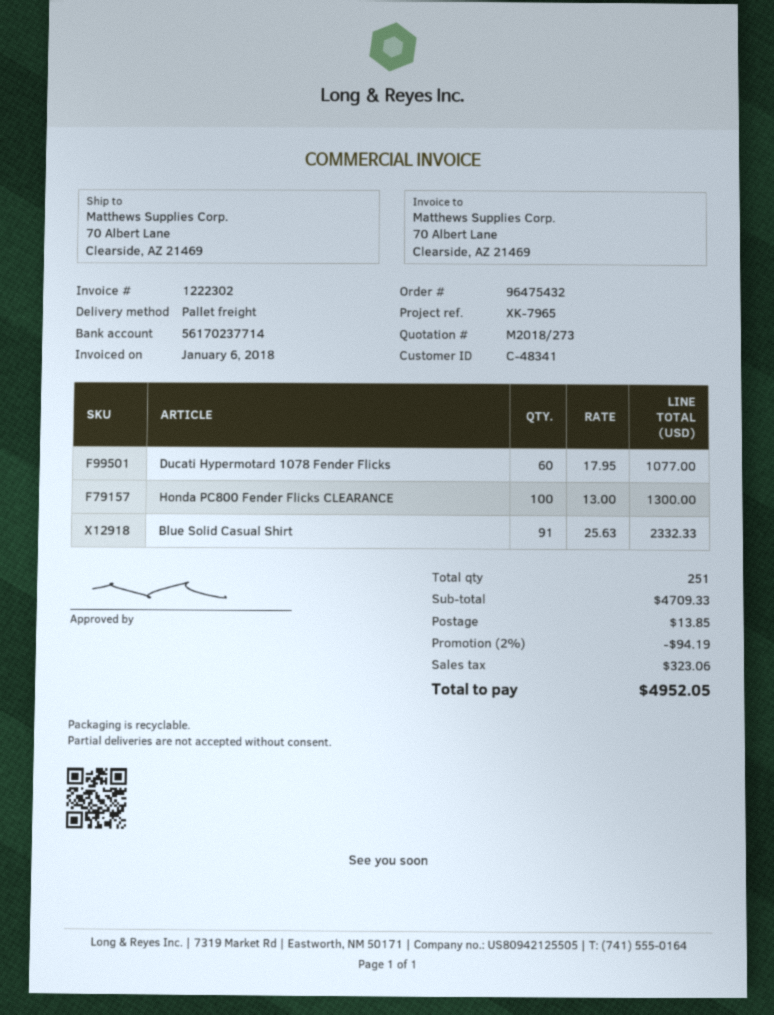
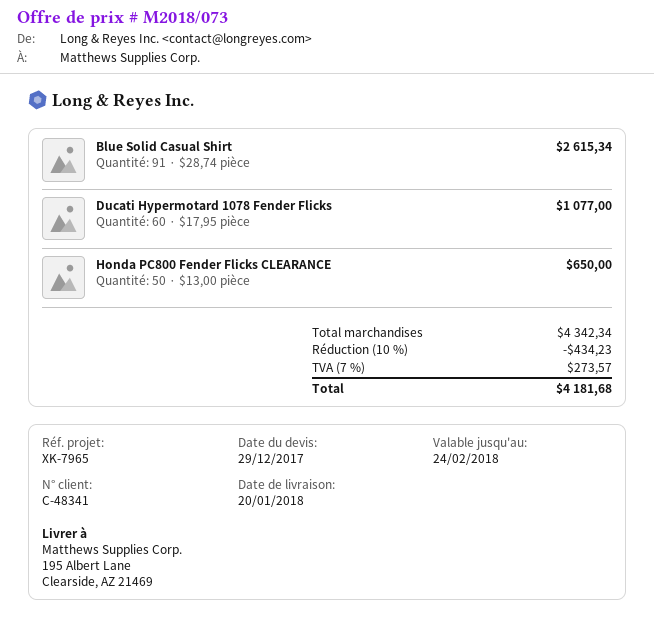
quote number: M2018/273 -> M2018/073
ship to: 70 Albert Lane, Clearside, AZ 21469 -> 195 Albert Lane, Clearside, AZ 21469
Honda PC800 Fender Flicks CLEARANCE: 100 x 13.00 = 1300.00 -> 50 x 13.00 = 650.00
Blue Solid Casual Shirt: 91 x 25.63 = 2332.33 -> 91 x 28.74 = 2615.34
subtotal: 4709.33 -> 4342.34
discount: 2% = 94.19 -> 10% = 434.23
shipping: 13.85 -> none
tax: 323.06 -> 273.57
total: 4952.05 -> 4181.68

